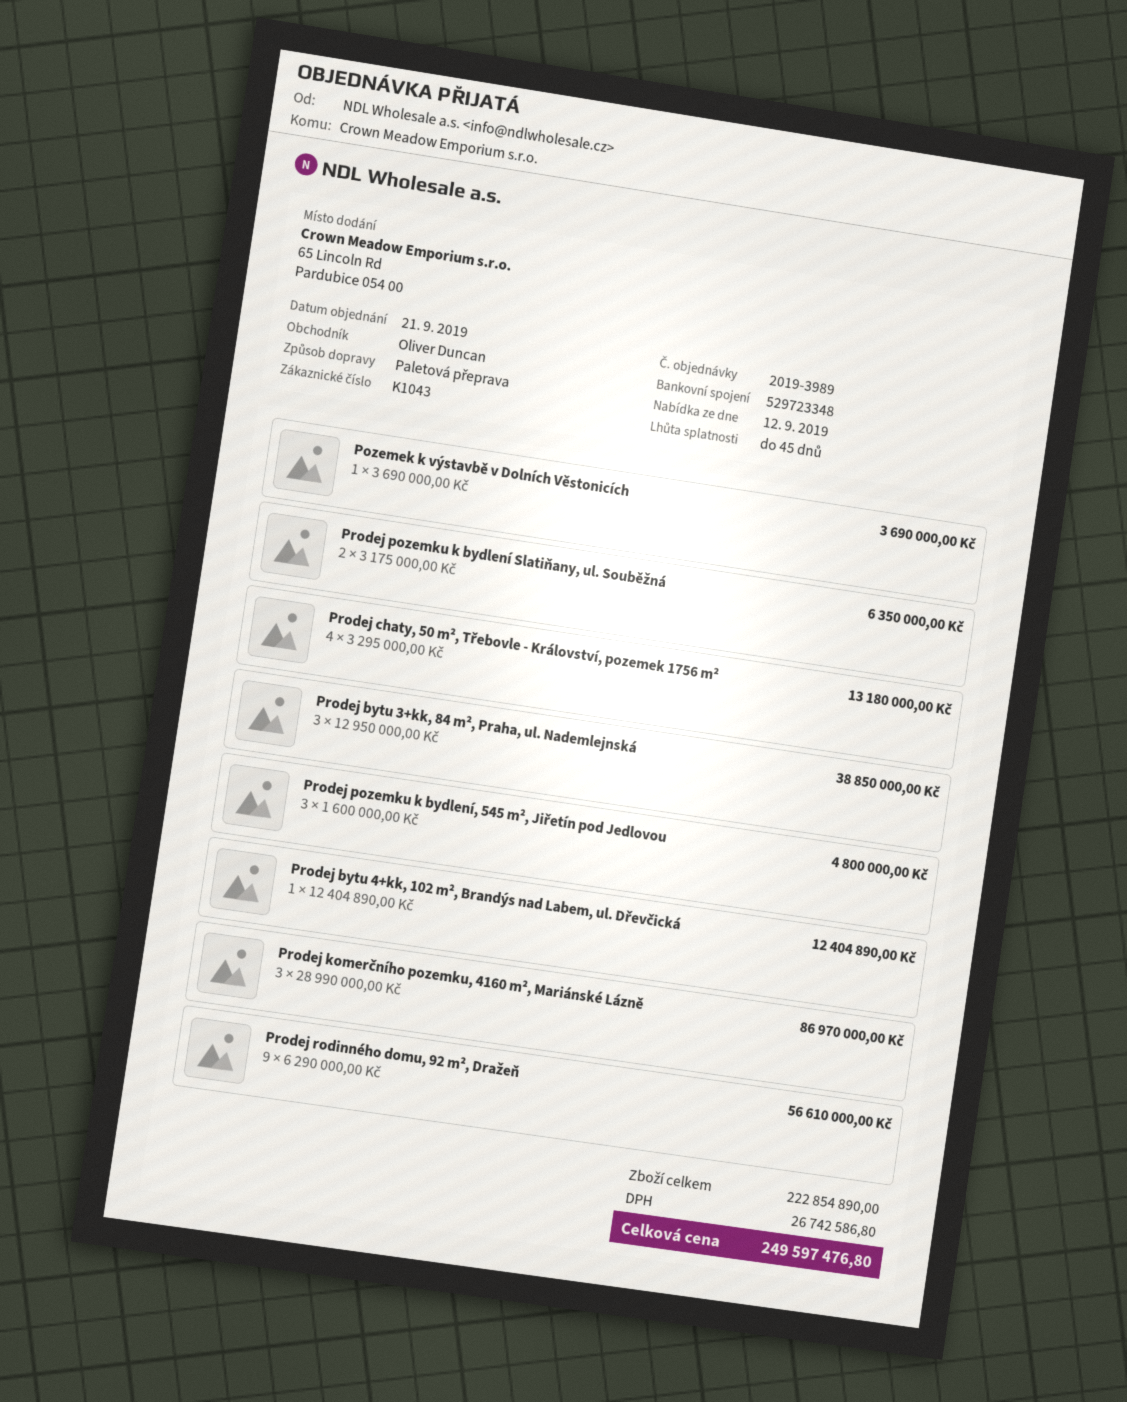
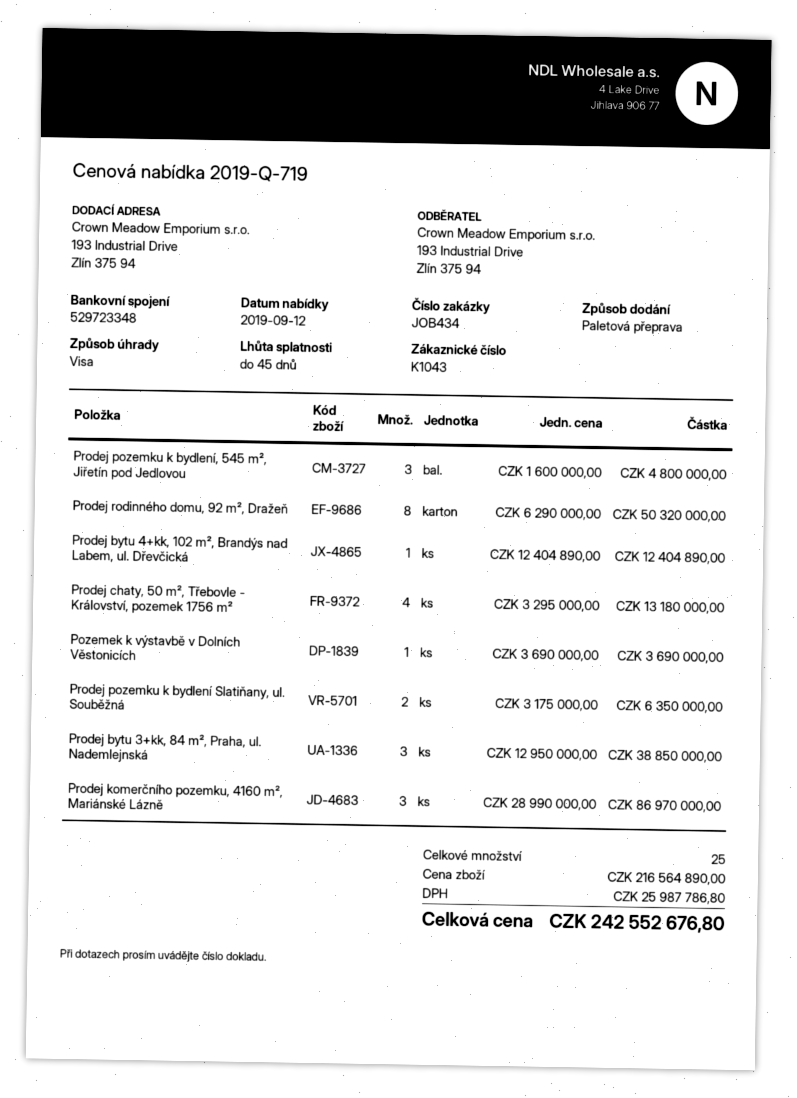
ship to: 65 Lincoln Rd, Pardubice 054 00 -> 193 Industrial Drive, Zlín 375 94
Prodej rodinného domu, 92 m², Dražeň: 9 x 6290000.00 = 56610000.00 -> 8 x 6290000.00 = 50320000.00
subtotal: 222854890.00 -> 216564890.00
tax: 26742586.80 -> 25987786.80
total: 249597476.80 -> 242552676.80

